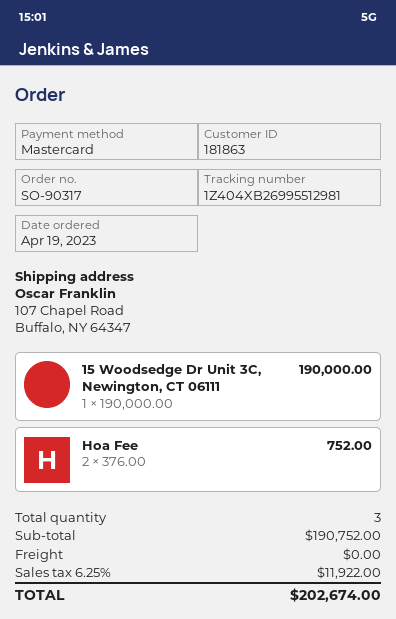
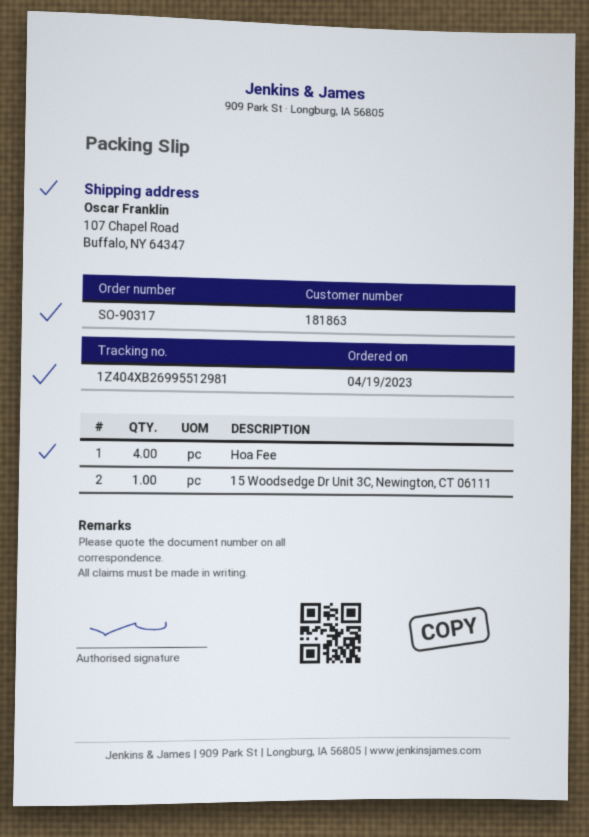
Hoa Fee: 2 -> 4

